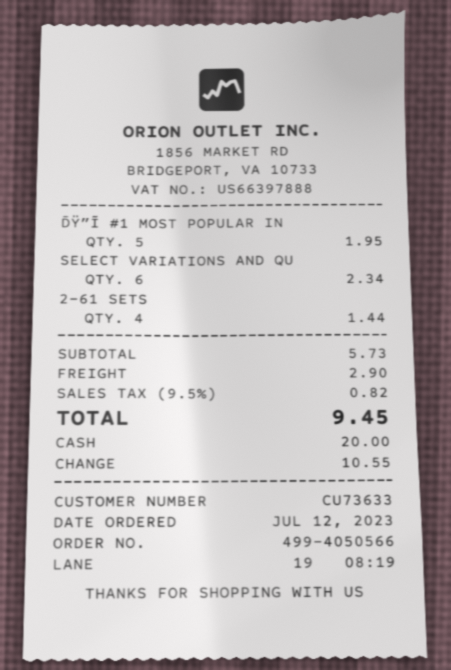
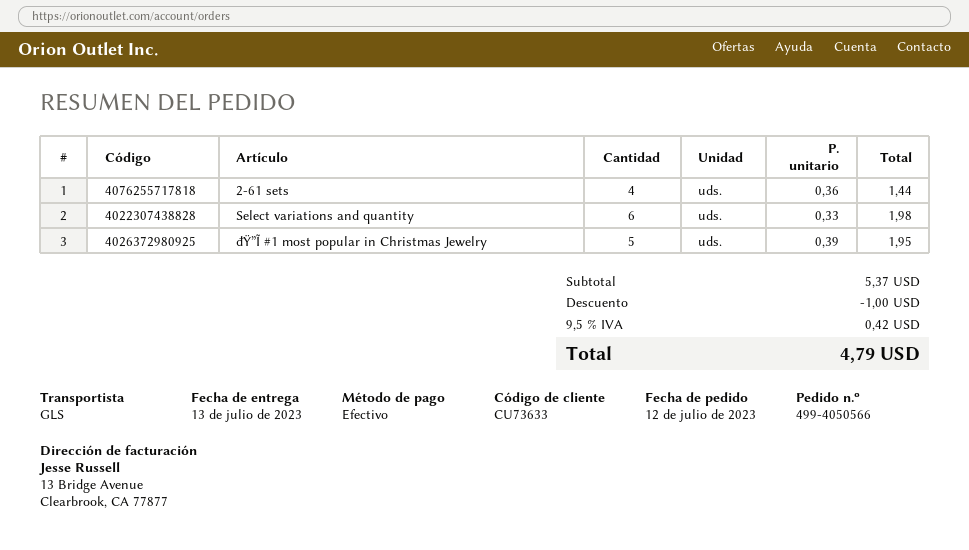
SELECT VARIATIONS AND QU: 6 for 2.34 -> 6 for 1.98
subtotal: 5.73 -> 5.37
discount: none -> 1.00
shipping: 2.90 -> none
tax: 9.5% = 0.82 -> 9.5% = 0.42
total: 9.45 -> 4.79

